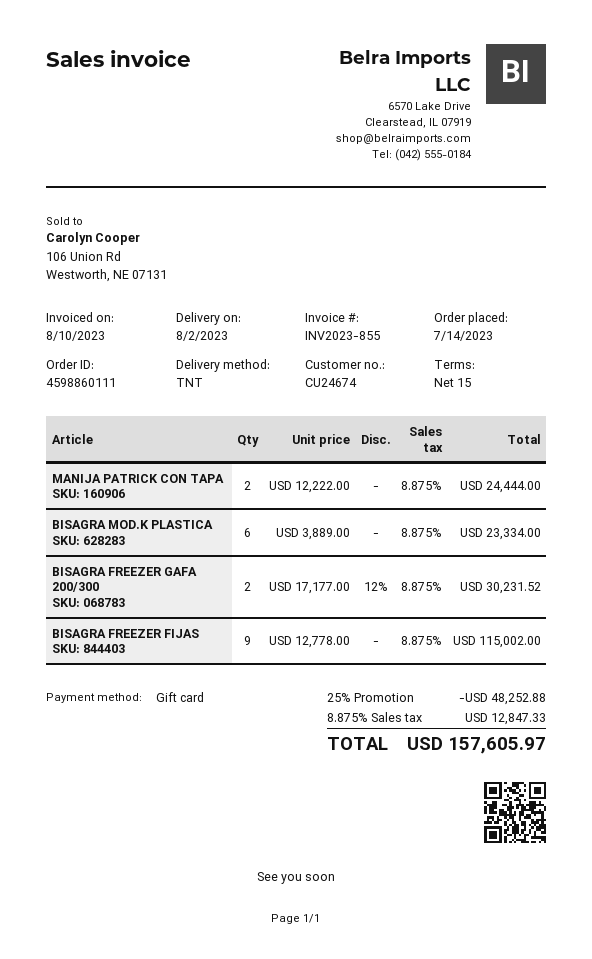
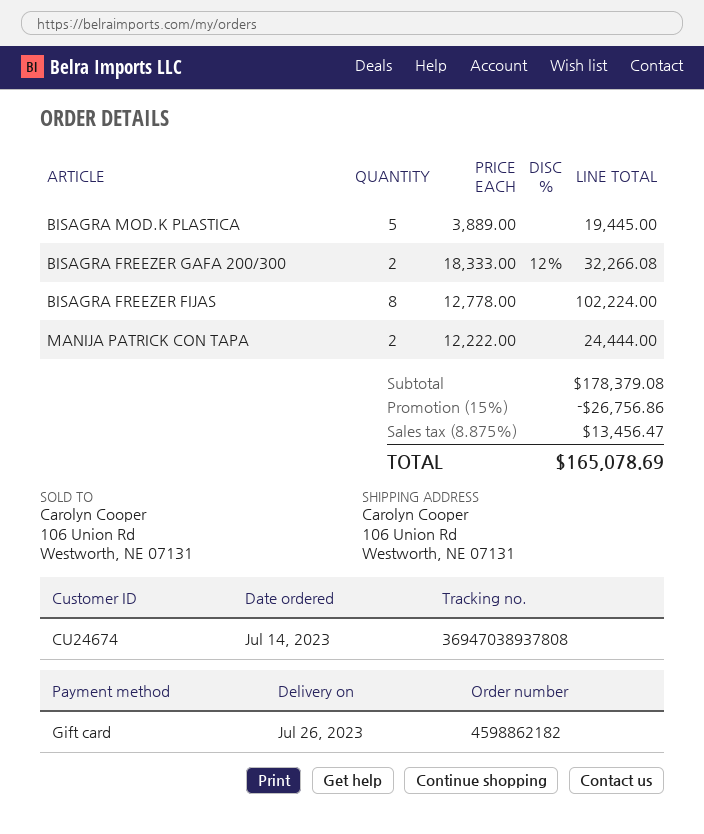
order number: 4598860111 -> 4598862182
delivery date: 2023-08-02 -> 2023-07-26
BISAGRA MOD.K PLASTICA: 6 x 3889.00 = 23334.00 -> 5 x 3889.00 = 19445.00
BISAGRA FREEZER GAFA 200/300: 2 x 17177.00 - 12% = 30231.52 -> 2 x 18333.00 - 12% = 32266.08
BISAGRA FREEZER FIJAS: 9 x 12778.00 = 115002.00 -> 8 x 12778.00 = 102224.00
discount: 25% = 48252.88 -> 15% = 26756.86
tax: 8.875% = 12847.33 -> 8.875% = 13456.47
total: 157605.97 -> 165078.69

